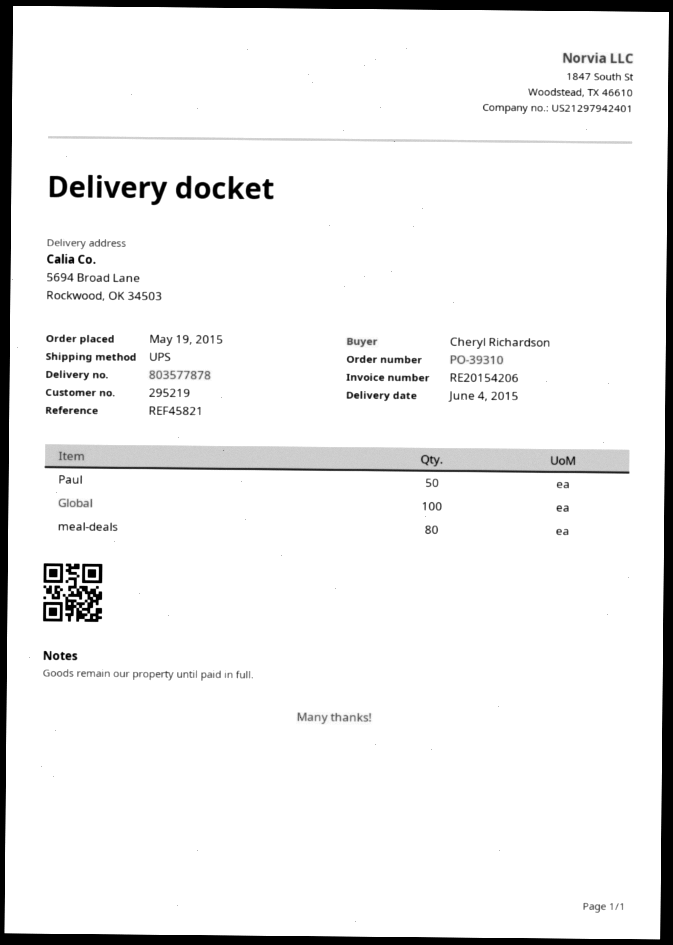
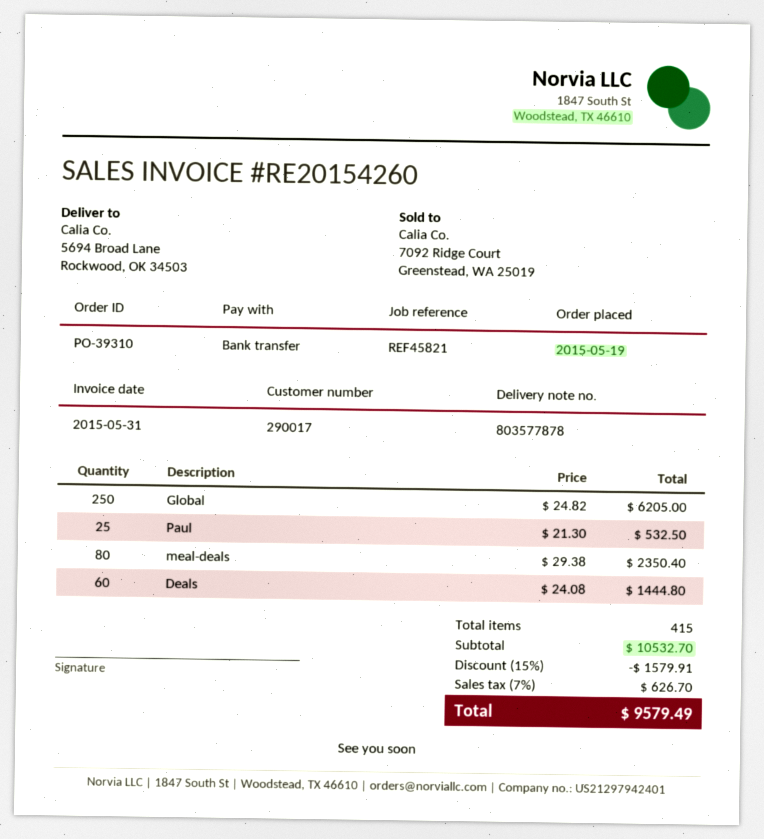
invoice number: RE20154206 -> RE20154260
customer number: 295219 -> 290017
Paul: 50 -> 25
Global: 100 -> 250
Deals: none -> 60

